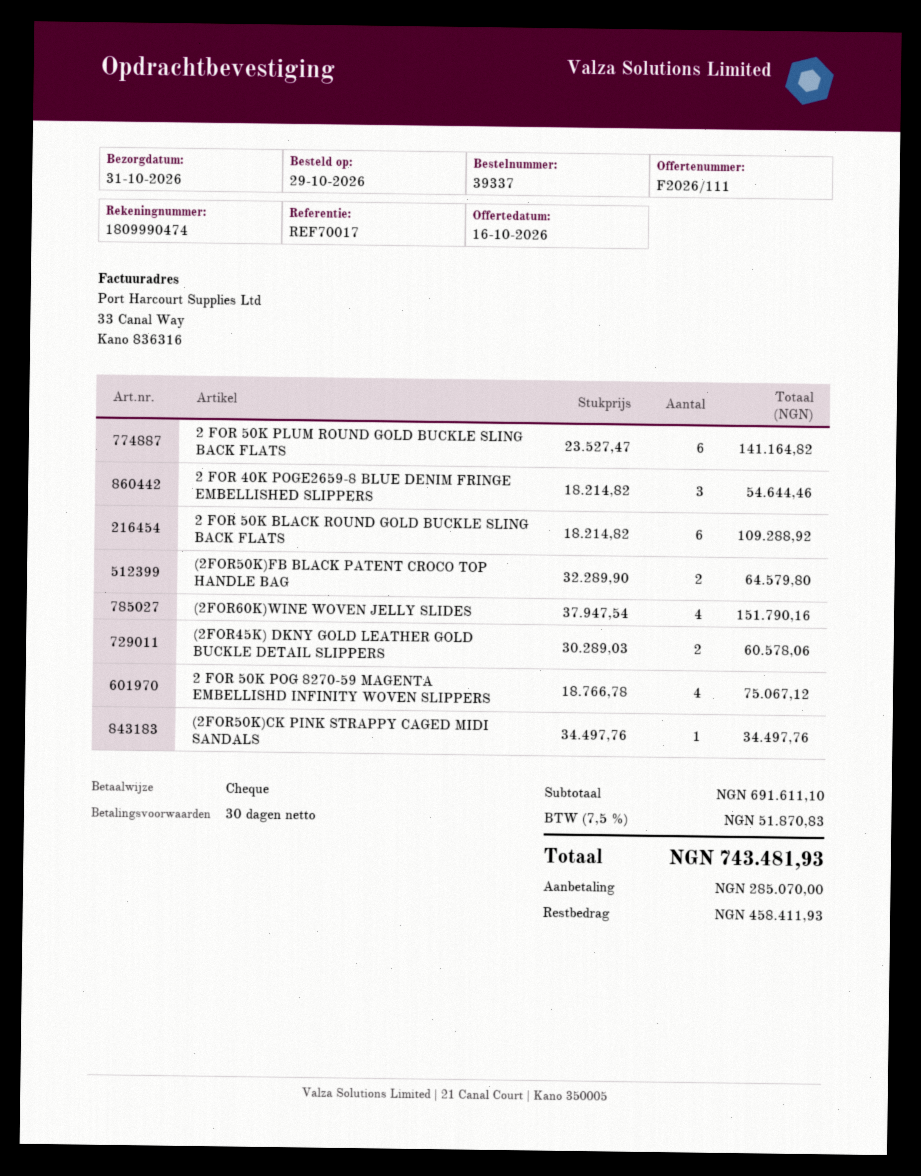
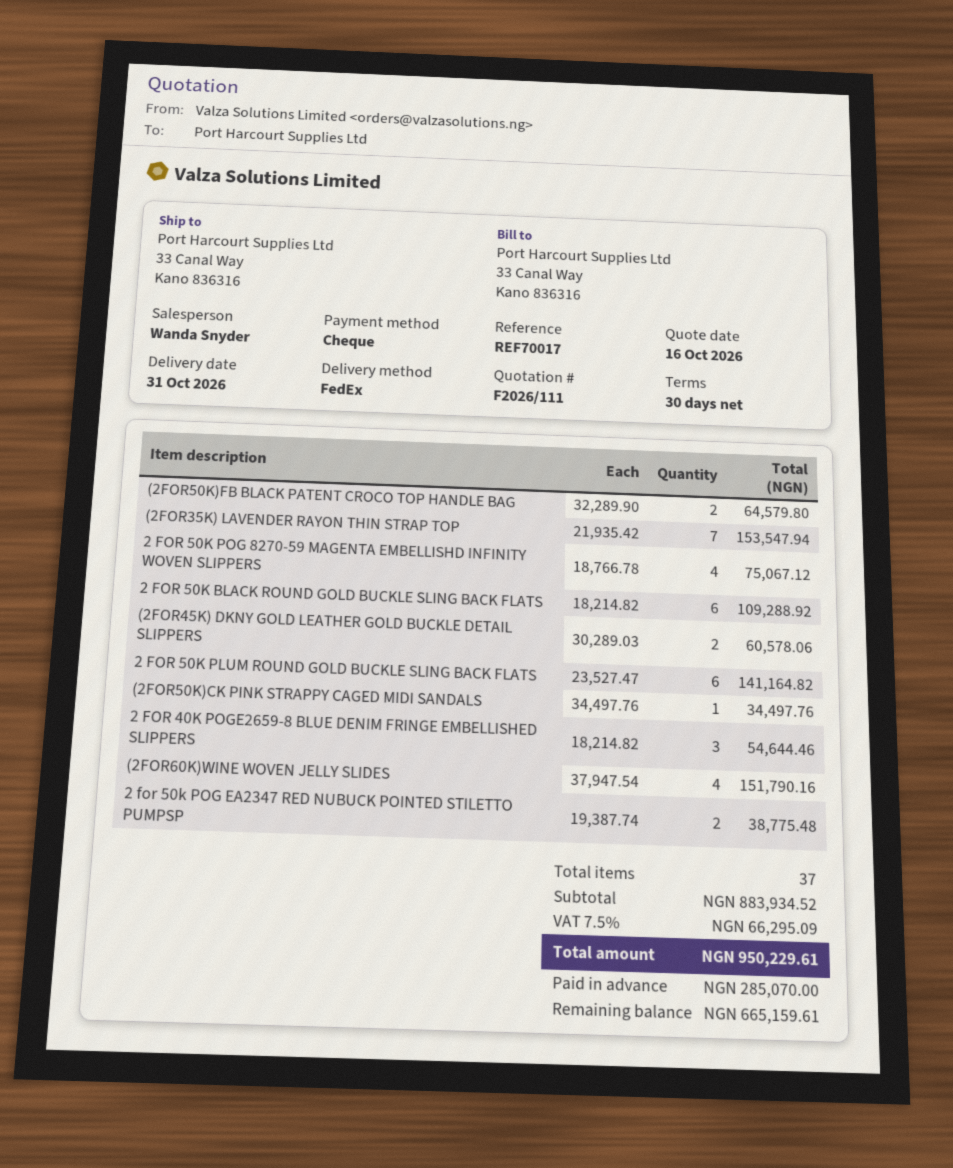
(2FOR35K) LAVENDER RAYON THIN STRAP TOP: none -> 7 x 21935.42 = 153547.94
2 for 50k POG EA2347 RED NUBUCK POINTED STILETTO PUMPSP: none -> 2 x 19387.74 = 38775.48
subtotal: 691611.10 -> 883934.52
tax: 7.5% = 51870.83 -> 7.5% = 66295.09
total: 743481.93 -> 950229.61
balance: 458411.93 -> 665159.61

